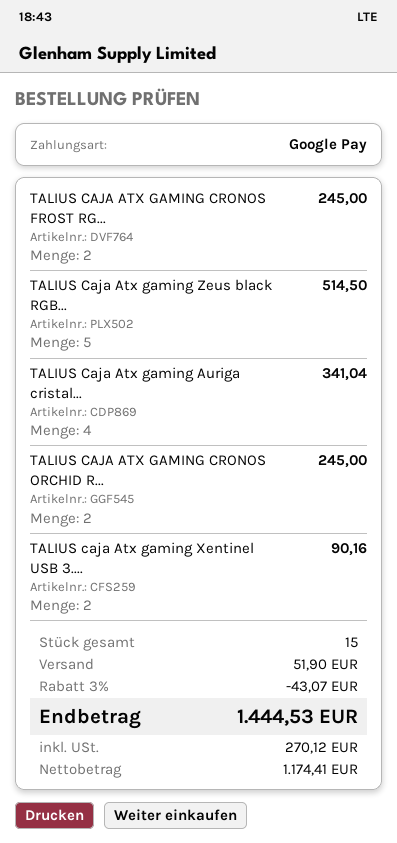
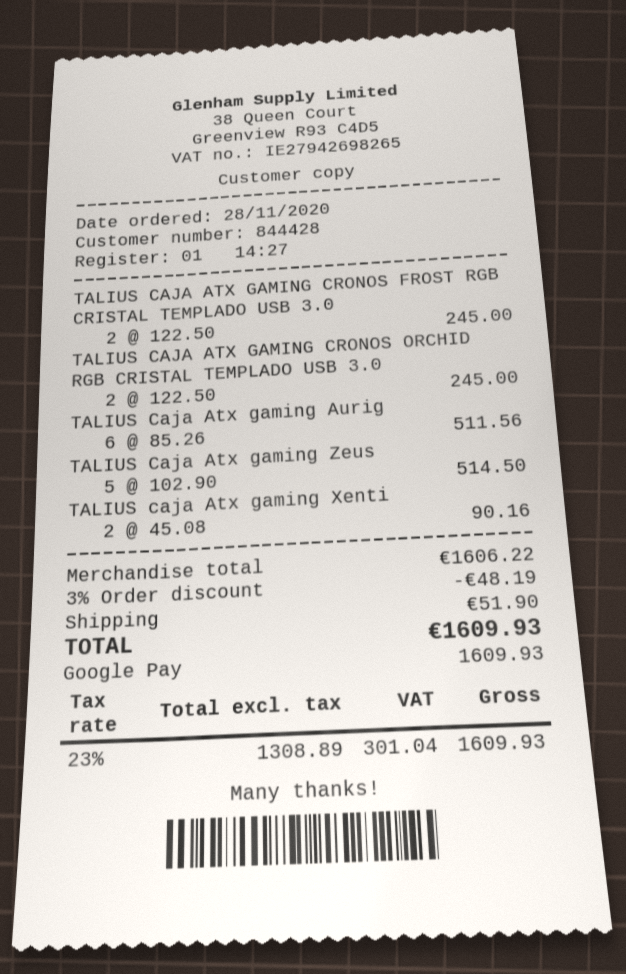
TALIUS Caja Atx gaming Auriga cristal...: 4 for 341.04 -> 6 for 511.56
discount: 3% = 43.07 -> 3% = 48.19
net: 1174.41 -> 1308.89
tax: 270.12 -> 301.04
total: 1444.53 -> 1609.93

